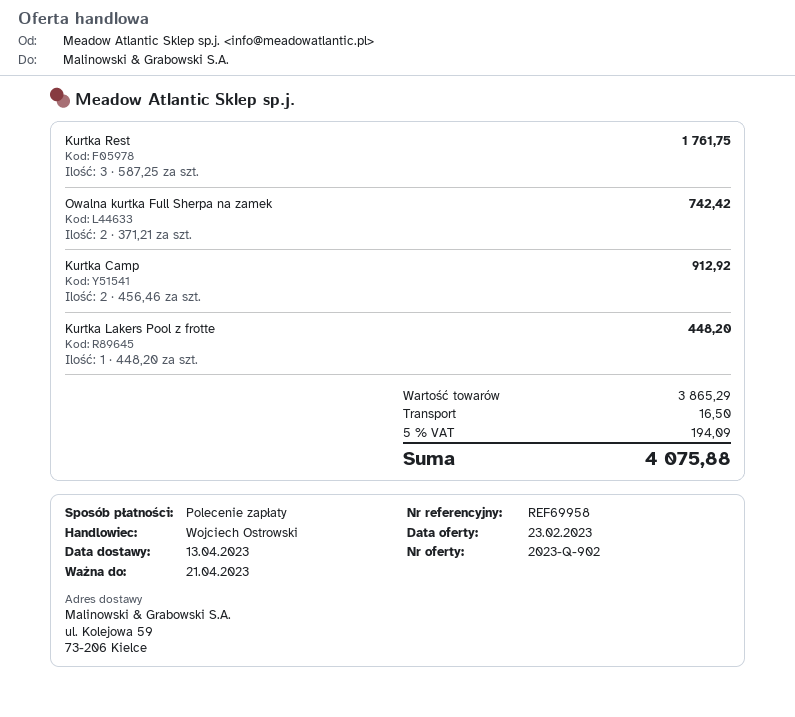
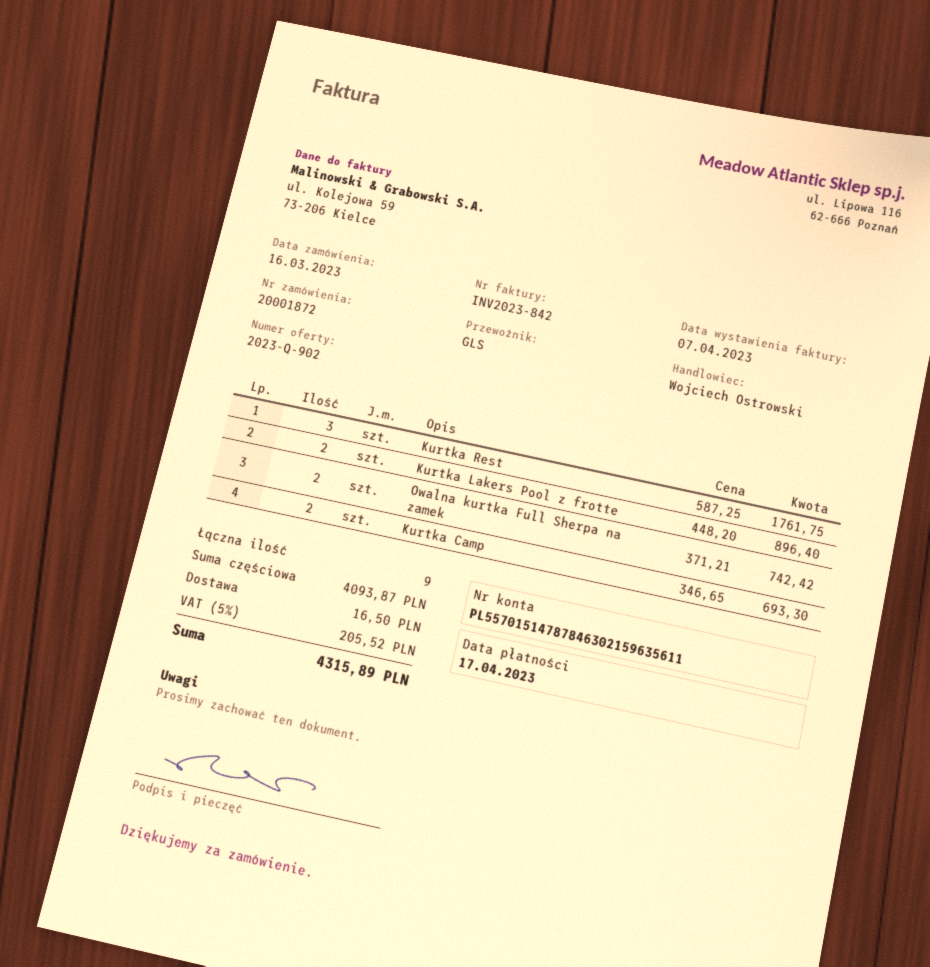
Kurtka Camp: 2 x 456.46 = 912.92 -> 2 x 346.65 = 693.30
Kurtka Lakers Pool z frotte: 1 x 448.20 = 448.20 -> 2 x 448.20 = 896.40
subtotal: 3865.29 -> 4093.87
tax: 5% = 194.09 -> 5% = 205.52
total: 4075.88 -> 4315.89

